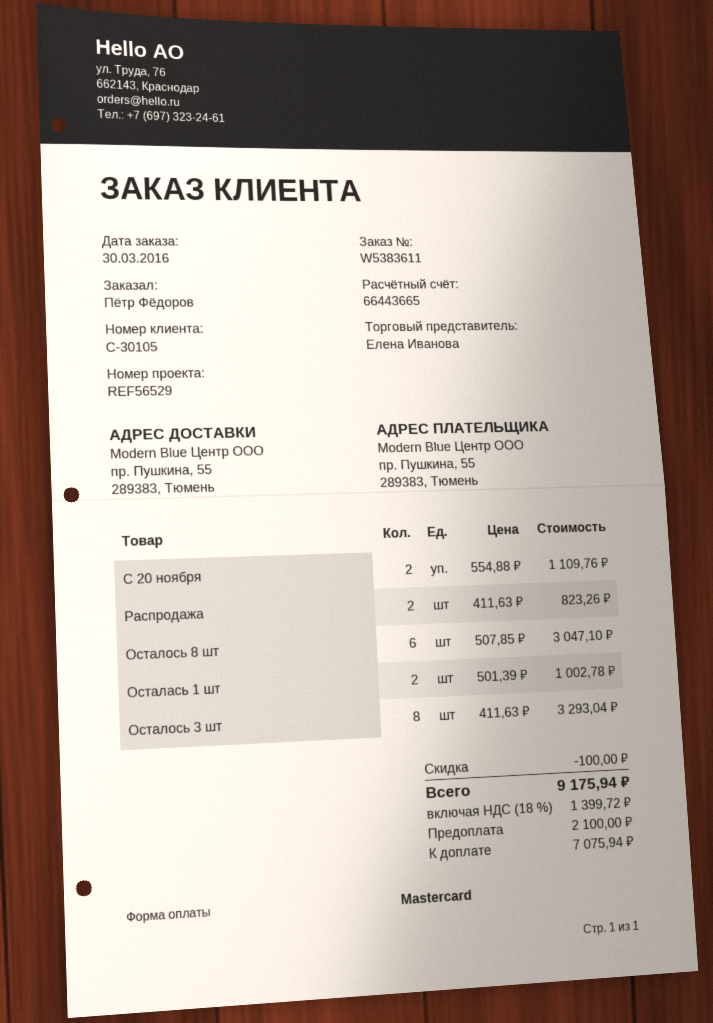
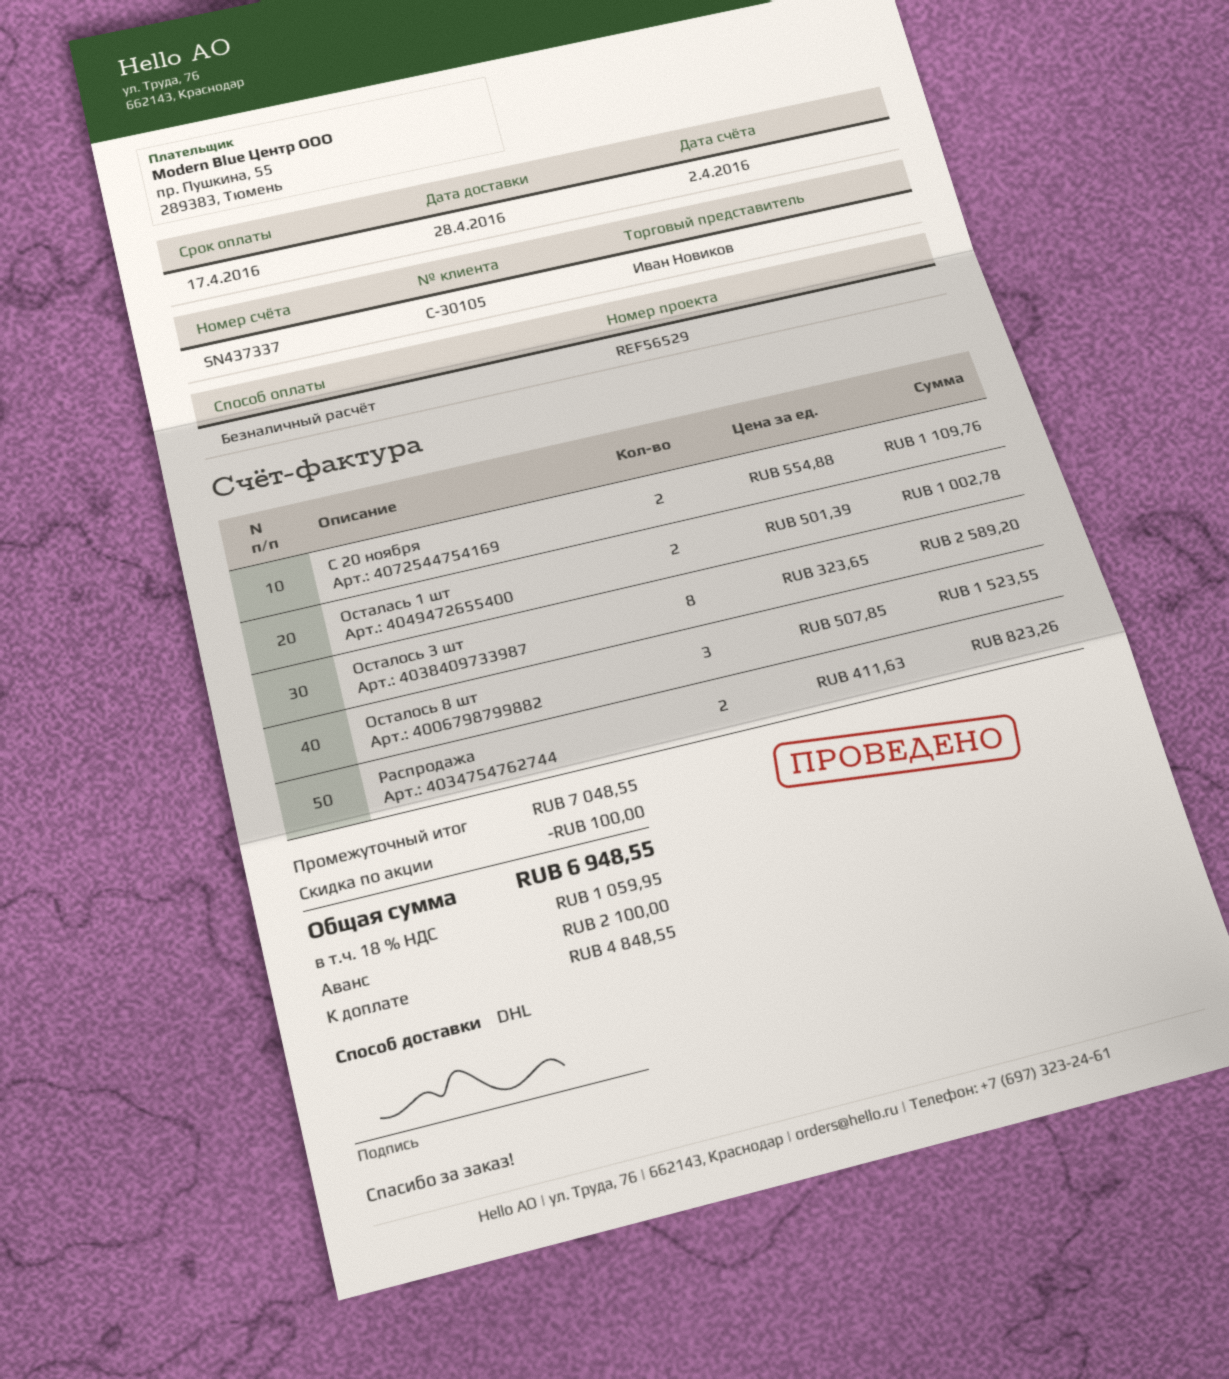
sales rep: Елена Иванова -> Иван Новиков
payment method: Mastercard -> bank transfer
Осталось 8 шт: 6 x 507.85 = 3047.10 -> 3 x 507.85 = 1523.55
Осталось 3 шт: 8 x 411.63 = 3293.04 -> 8 x 323.65 = 2589.20
tax: 18% = 1399.72 -> 18% = 1059.95
total: 9175.94 -> 6948.55
balance: 7075.94 -> 4848.55

